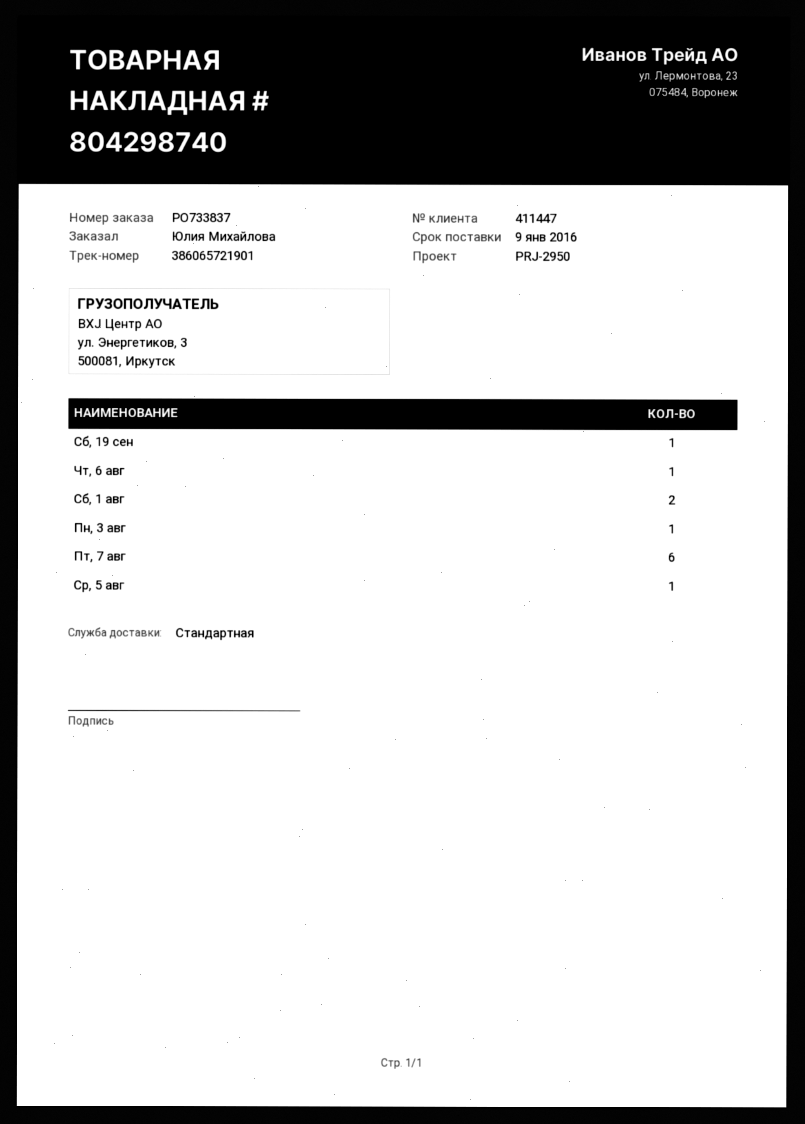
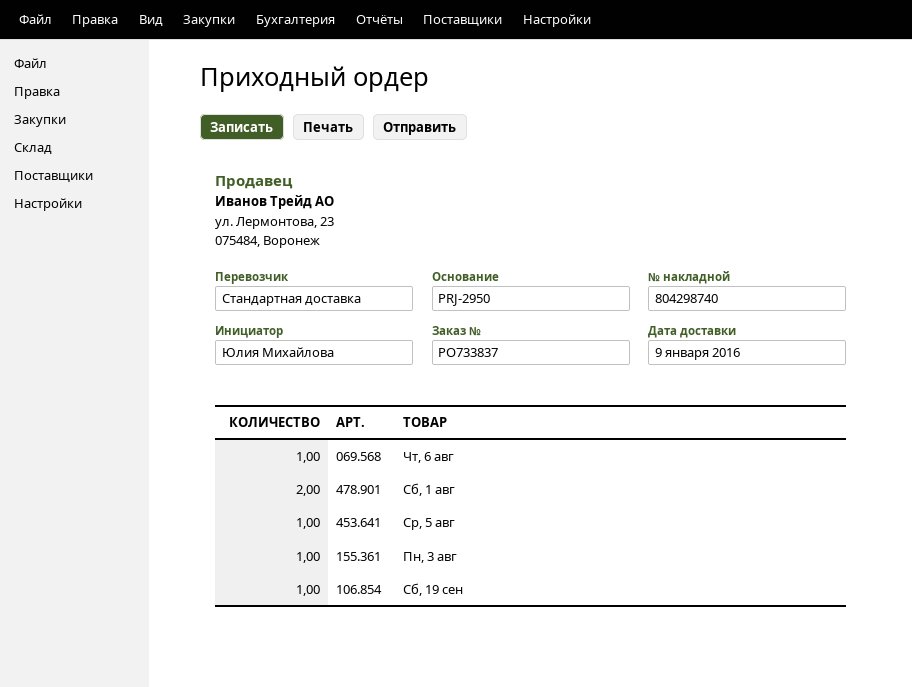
Пт, 7 авг: 6 -> none

